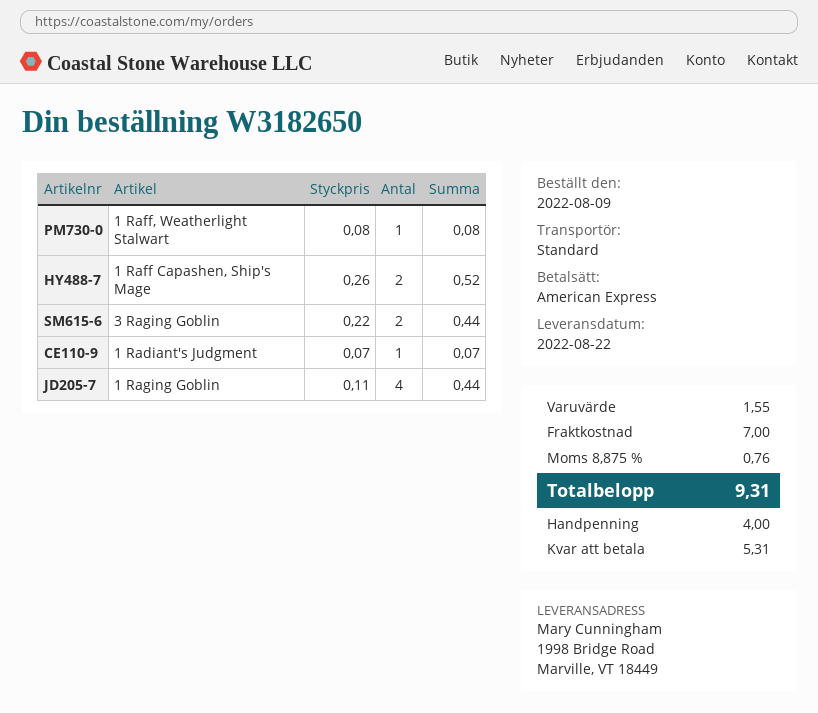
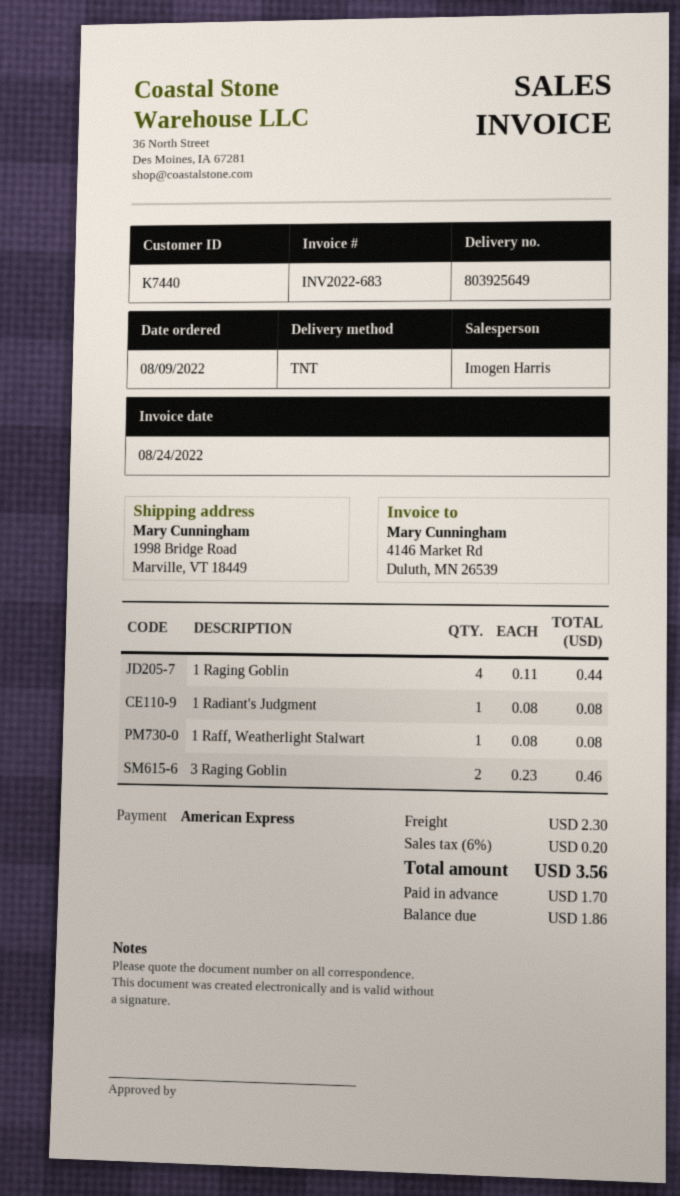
shipping method: standard -> TNT
1 Raff Capashen, Ship's Mage: 2 x 0.26 = 0.52 -> none
3 Raging Goblin: 2 x 0.22 = 0.44 -> 2 x 0.23 = 0.46
1 Radiant's Judgment: 1 x 0.07 = 0.07 -> 1 x 0.08 = 0.08
shipping: 7.00 -> 2.30
tax: 8.875% = 0.76 -> 6% = 0.20
total: 9.31 -> 3.56
deposit: 4.00 -> 1.70
balance: 5.31 -> 1.86

